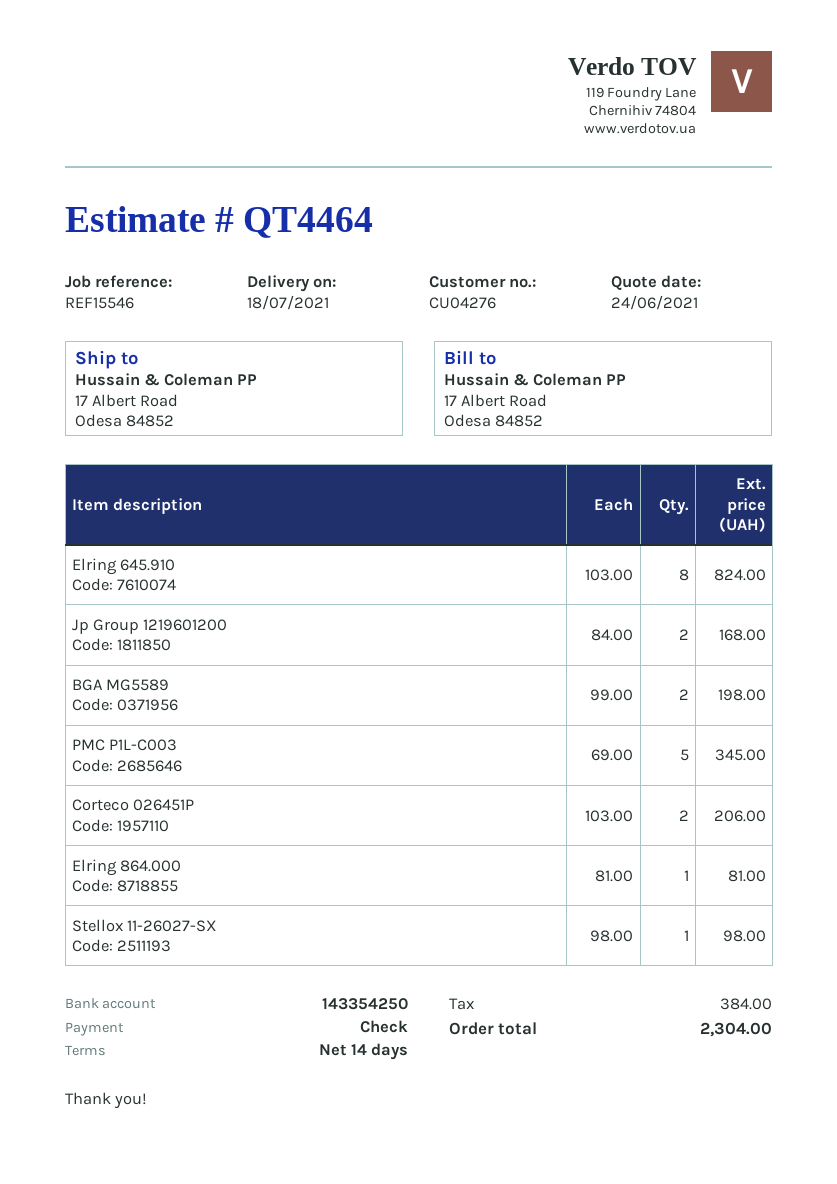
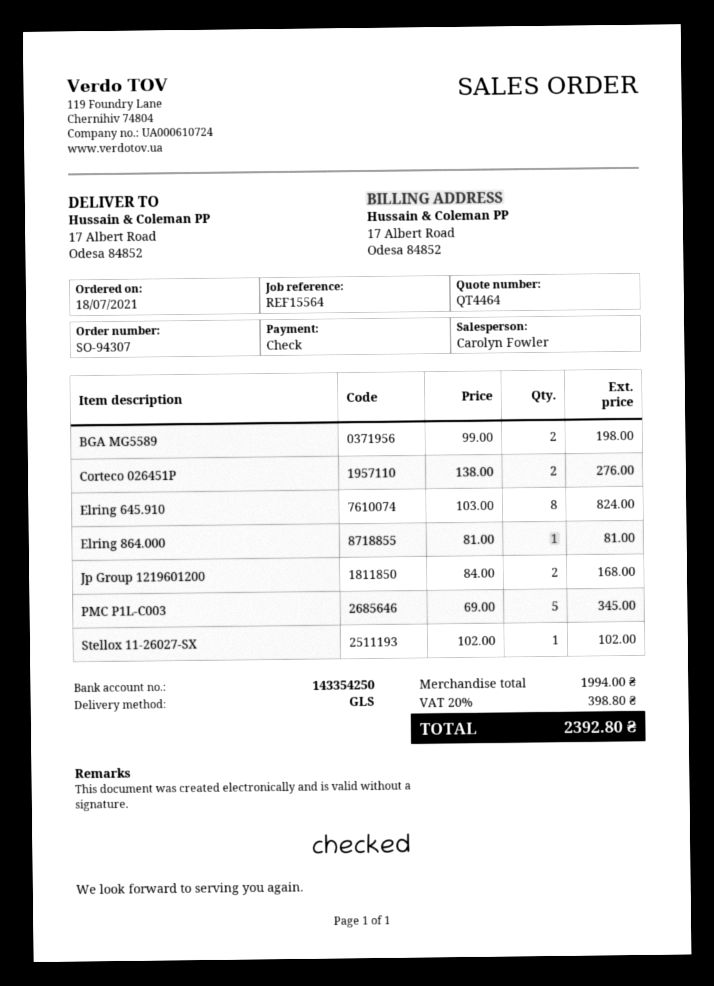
reference: REF15546 -> REF15564
Corteco 026451P: 2 x 103.00 = 206.00 -> 2 x 138.00 = 276.00
Stellox 11-26027-SX: 1 x 98.00 = 98.00 -> 1 x 102.00 = 102.00
tax: 384.00 -> 398.80
total: 2304.00 -> 2392.80

